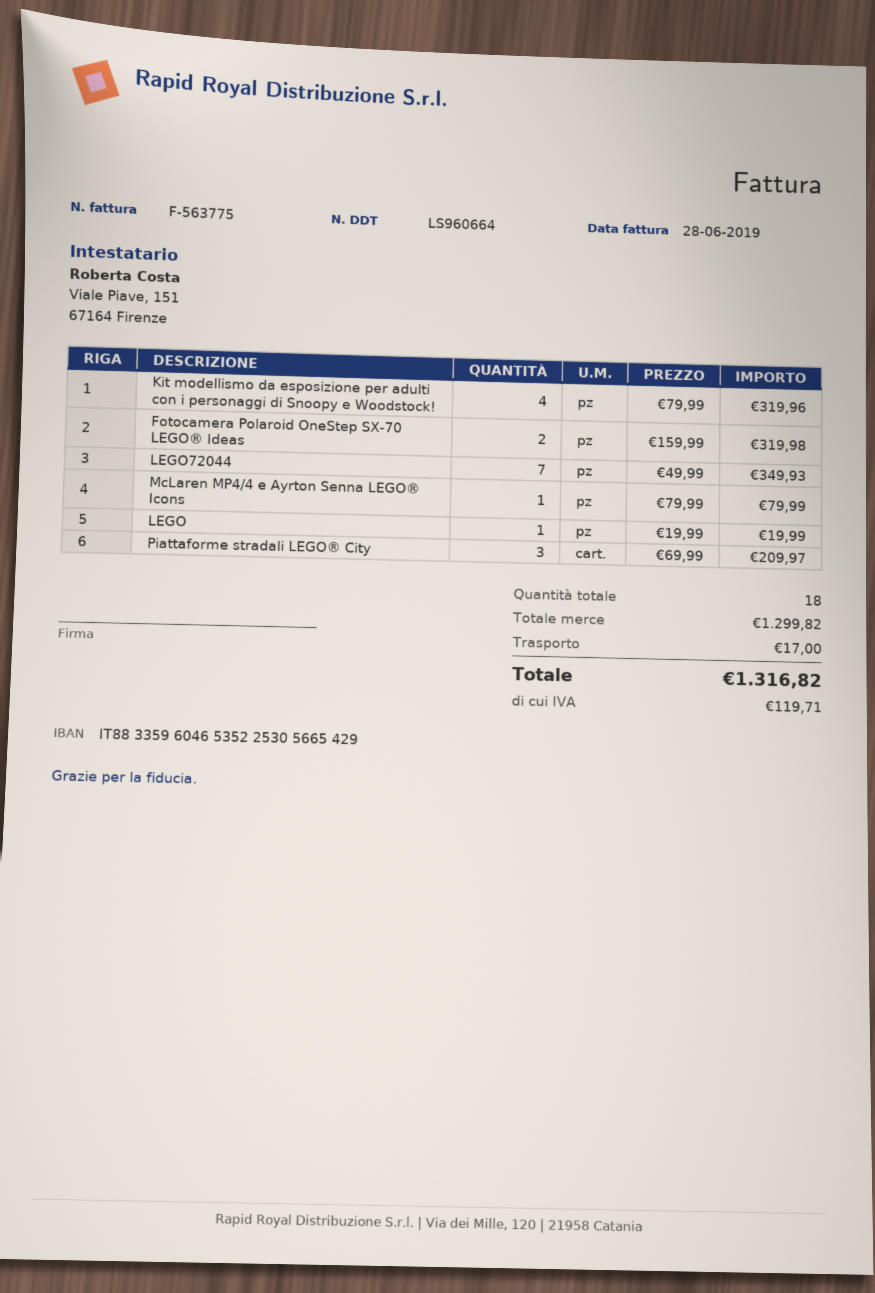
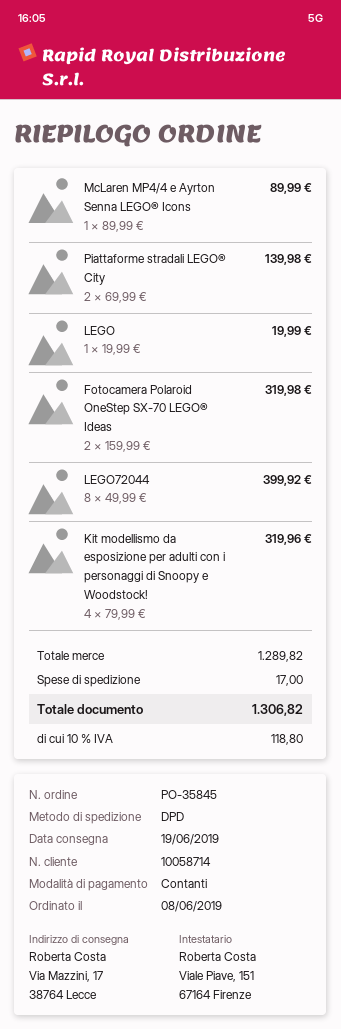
LEGO72044: 7 x 49.99 = 349.93 -> 8 x 49.99 = 399.92
McLaren MP4/4 e Ayrton Senna LEGO® Icons: 1 x 79.99 = 79.99 -> 1 x 89.99 = 89.99
Piattaforme stradali LEGO® City: 3 x 69.99 = 209.97 -> 2 x 69.99 = 139.98
subtotal: 1299.82 -> 1289.82
tax: 119.71 -> 118.80
total: 1316.82 -> 1306.82

